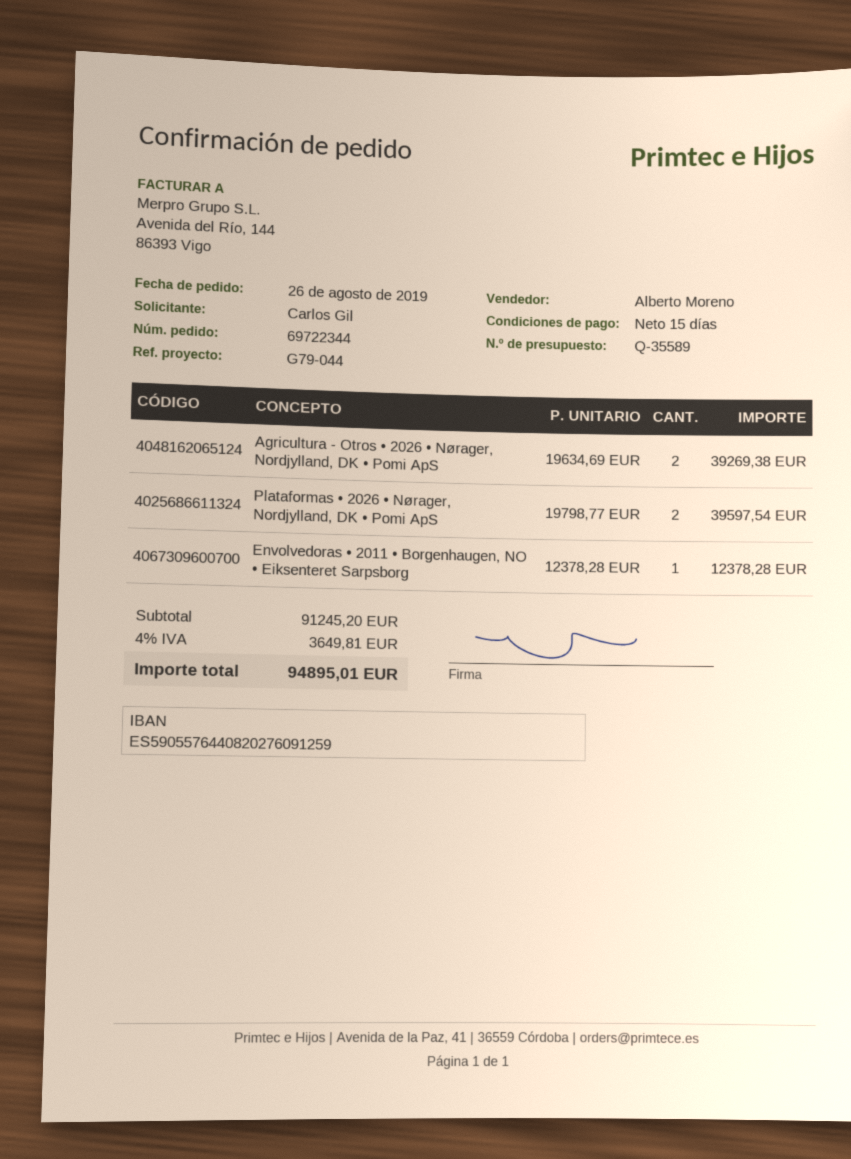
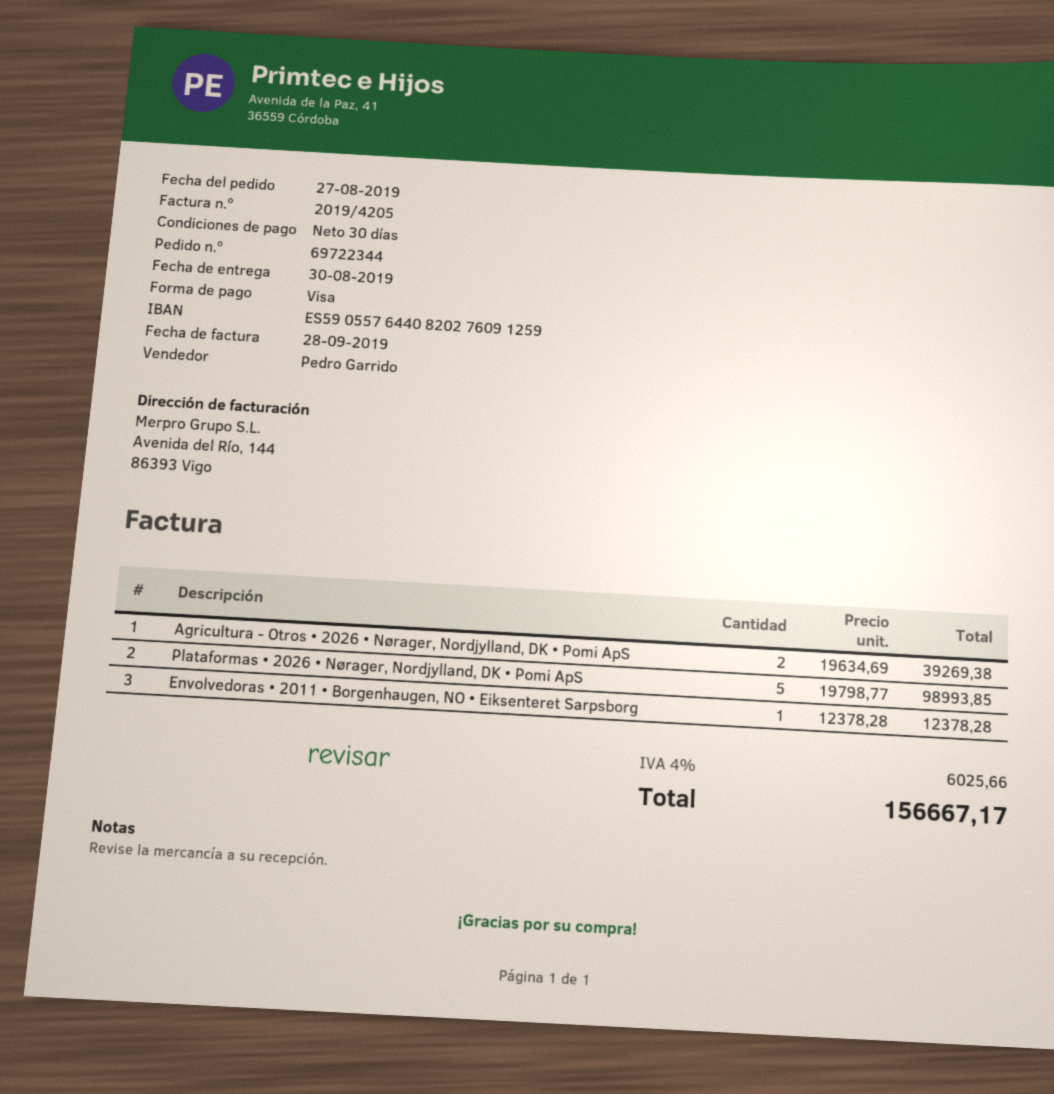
order date: 2019-08-26 -> 2019-08-27
payment terms: 15 days -> 30 days
sales rep: Alberto Moreno -> Pedro Garrido
Plataformas • 2026 • Nørager, Nordjylland, DK • Pomi ApS: 2 x 19798.77 = 39597.54 -> 5 x 19798.77 = 98993.85
tax: 4% = 3649.81 -> 4% = 6025.66
total: 94895.01 -> 156667.17

